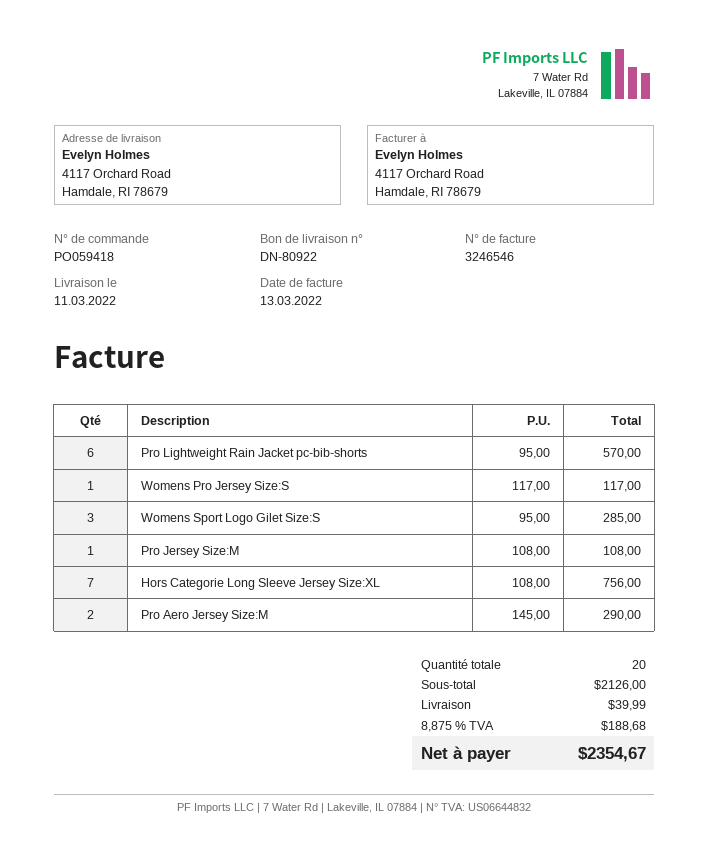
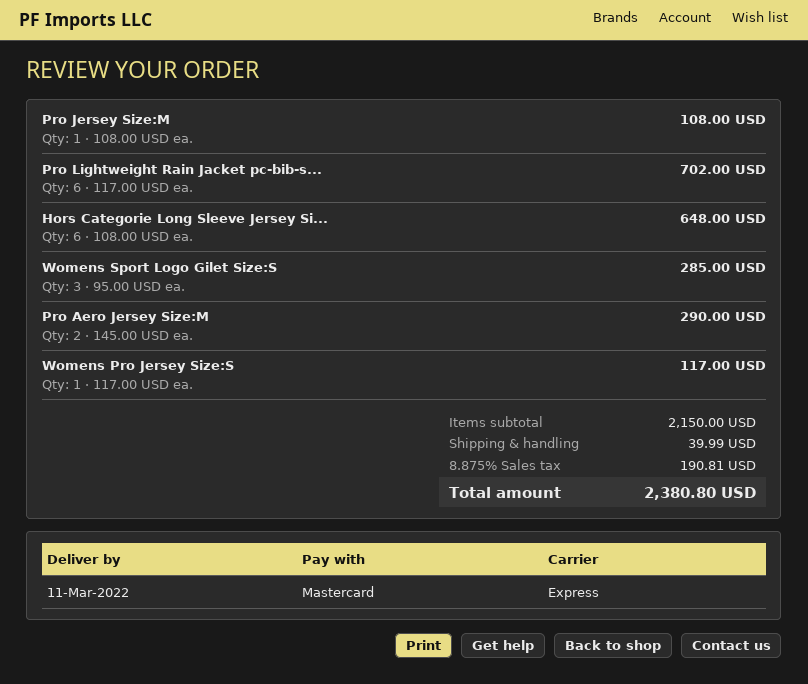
Pro Lightweight Rain Jacket pc-bib-shorts: 6 x 95.00 = 570.00 -> 6 x 117.00 = 702.00
Hors Categorie Long Sleeve Jersey Size:XL: 7 x 108.00 = 756.00 -> 6 x 108.00 = 648.00
subtotal: 2126.00 -> 2150.00
tax: 8.875% = 188.68 -> 8.875% = 190.81
total: 2354.67 -> 2380.80

